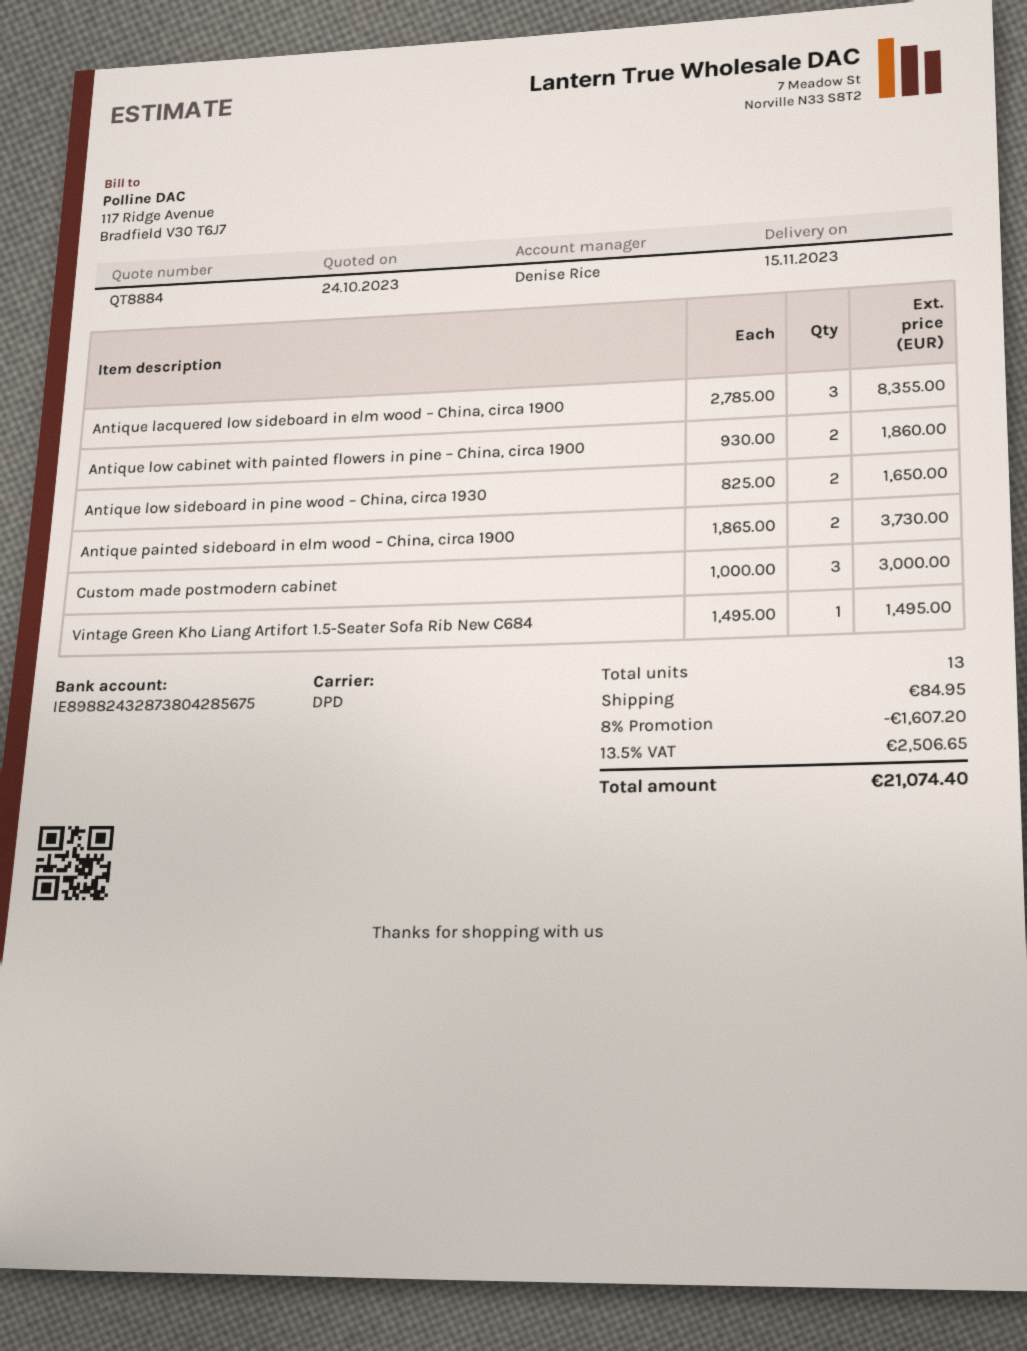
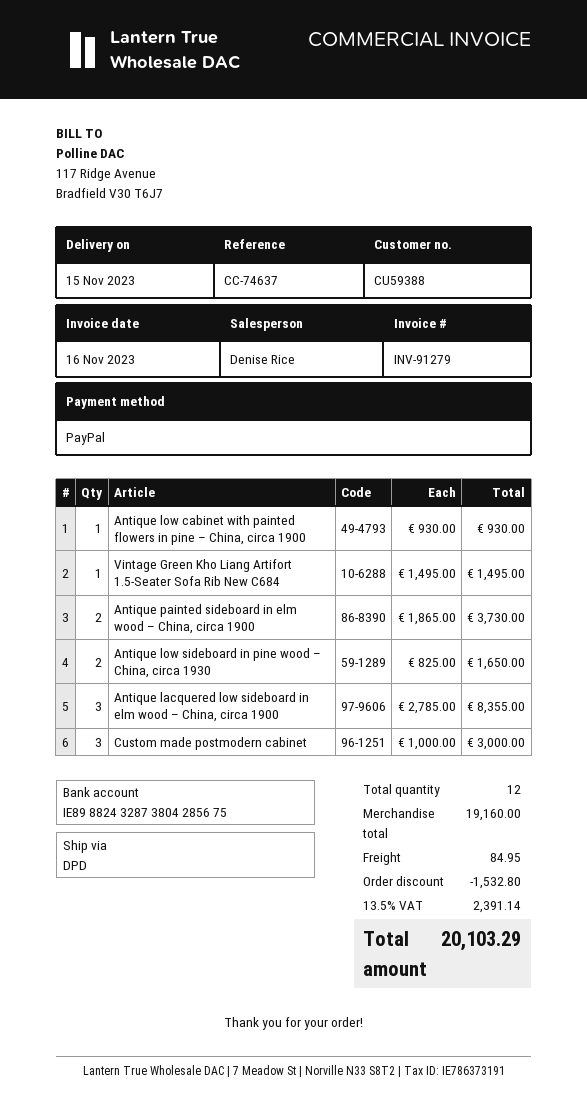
Antique low cabinet with painted flowers in pine – China, circa 1900: 2 x 930.00 = 1860.00 -> 1 x 930.00 = 930.00
total quantity: 13 -> 12
discount: 1607.20 -> 1532.80
tax: 13.5% = 2506.65 -> 13.5% = 2391.14
total: 21074.40 -> 20103.29

